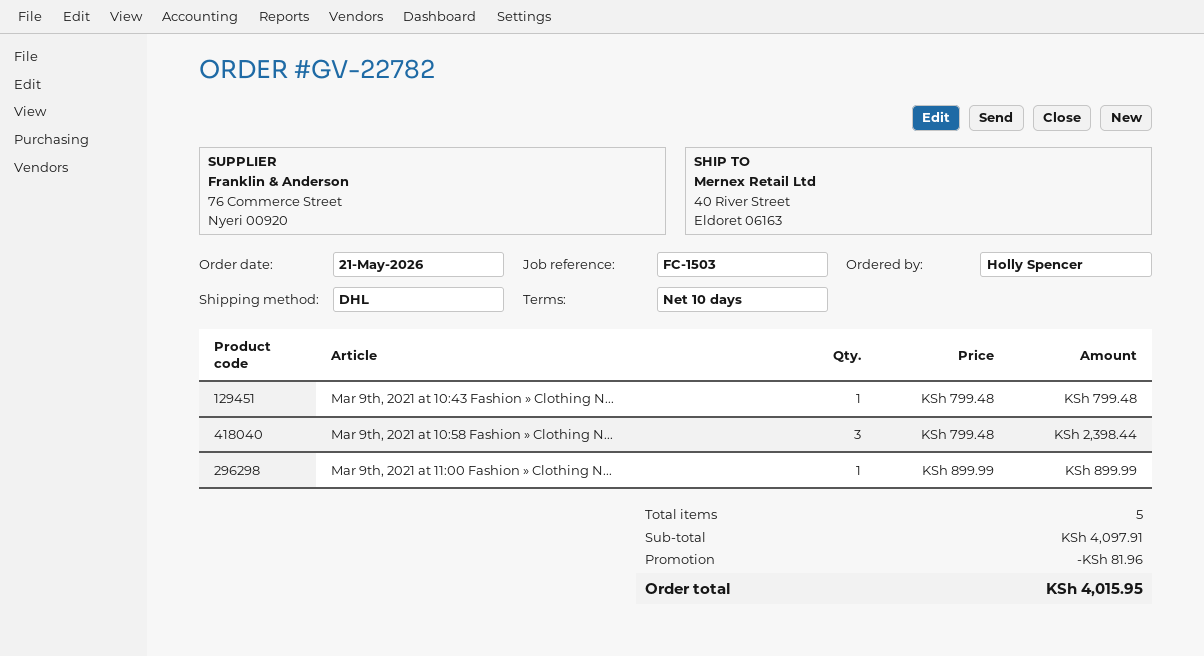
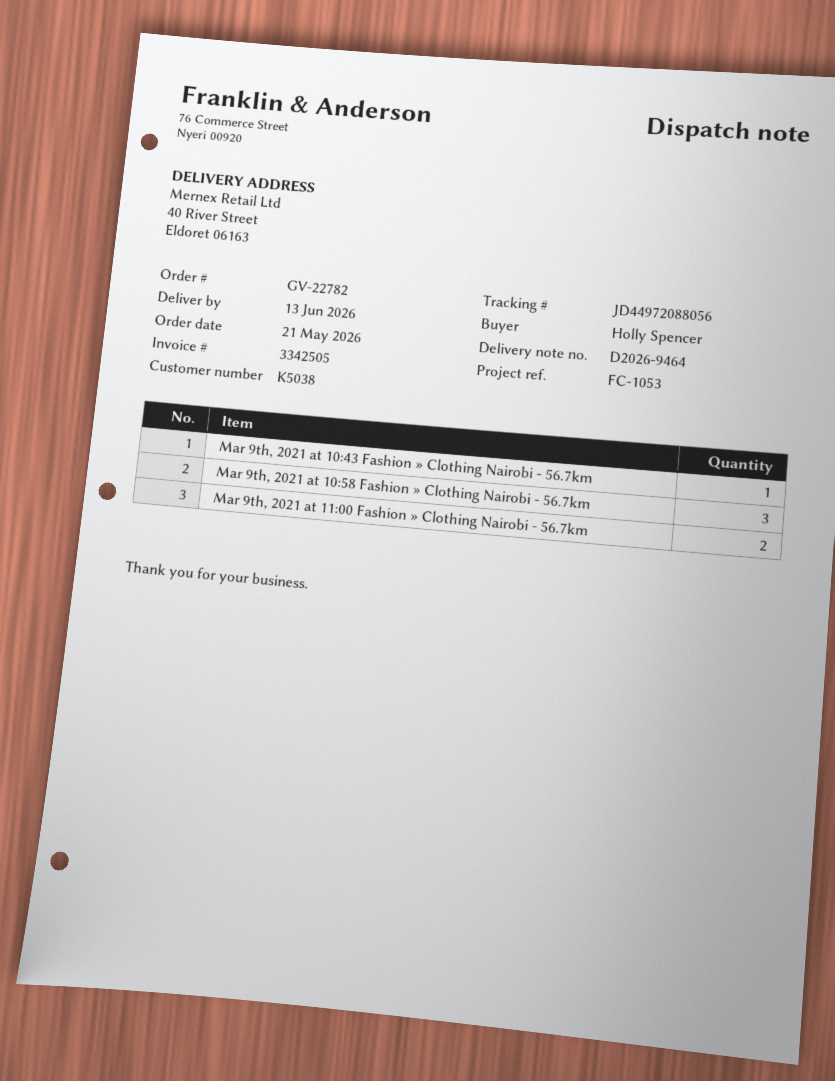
reference: FC-1503 -> FC-1053
Mar 9th, 2021 at 11:00 Fashion » Clothing N...: 1 -> 2

